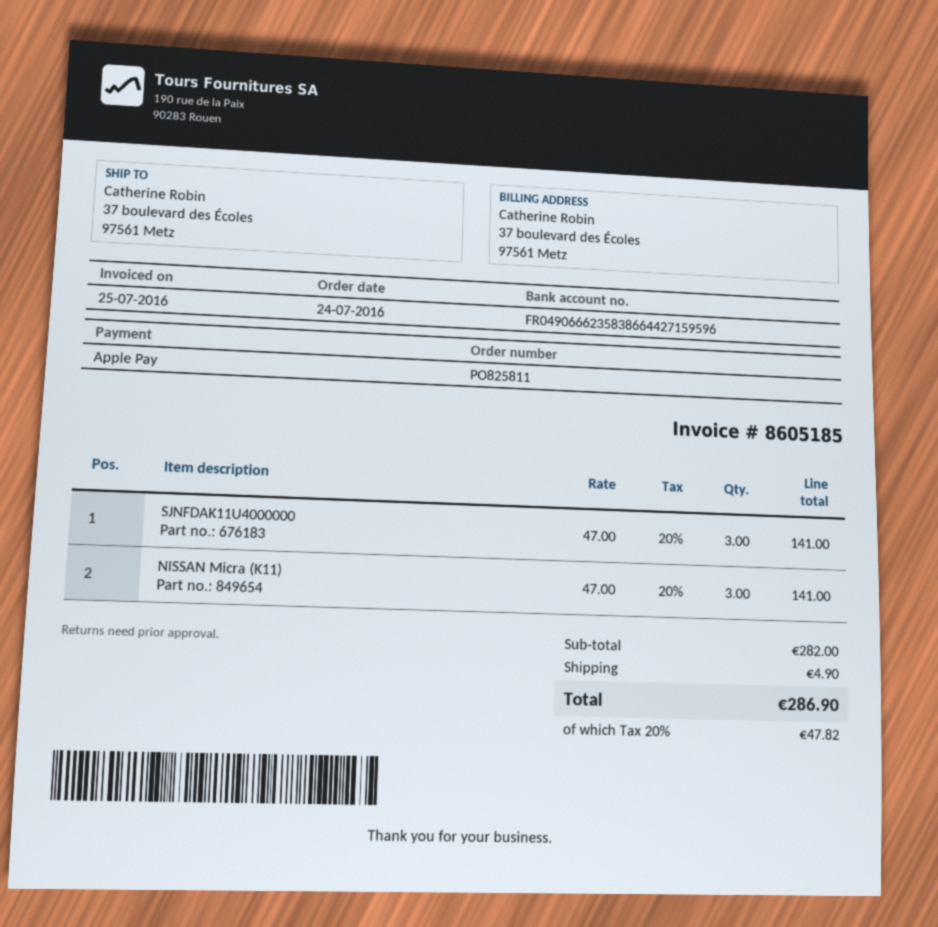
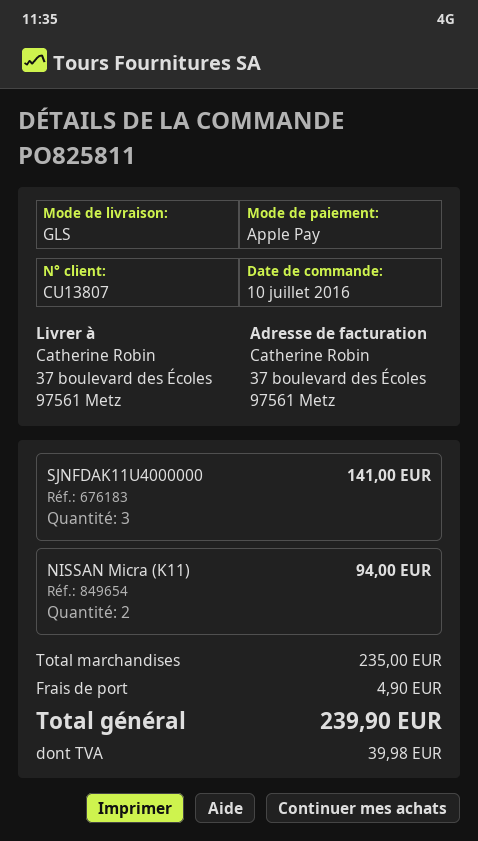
order date: 2016-07-24 -> 2016-07-10
NISSAN Micra (K11): 3 for 141.00 -> 2 for 94.00
subtotal: 282.00 -> 235.00
tax: 47.82 -> 39.98
total: 286.90 -> 239.90

